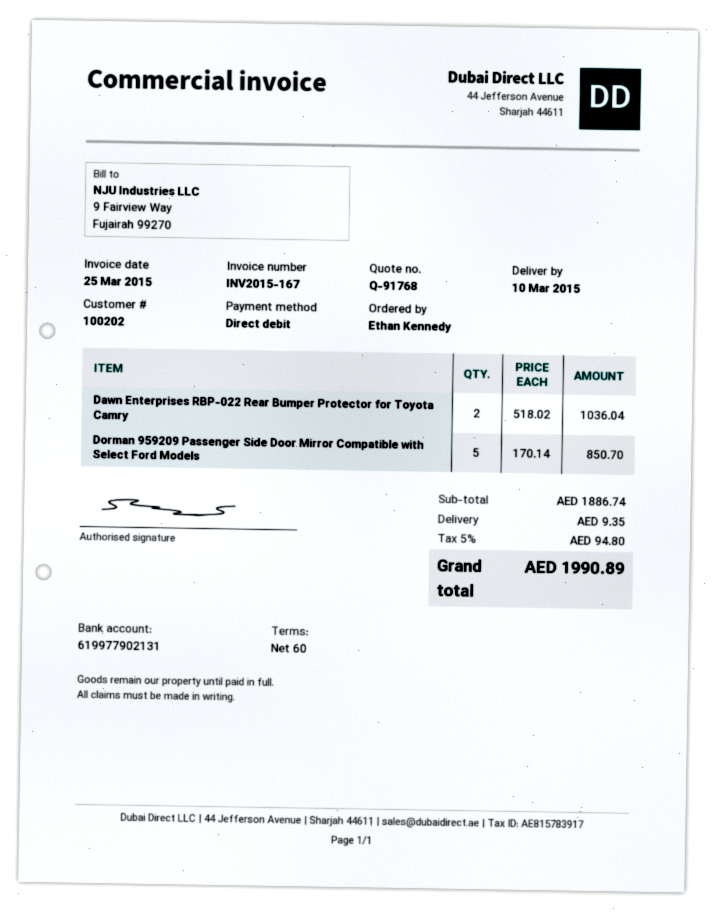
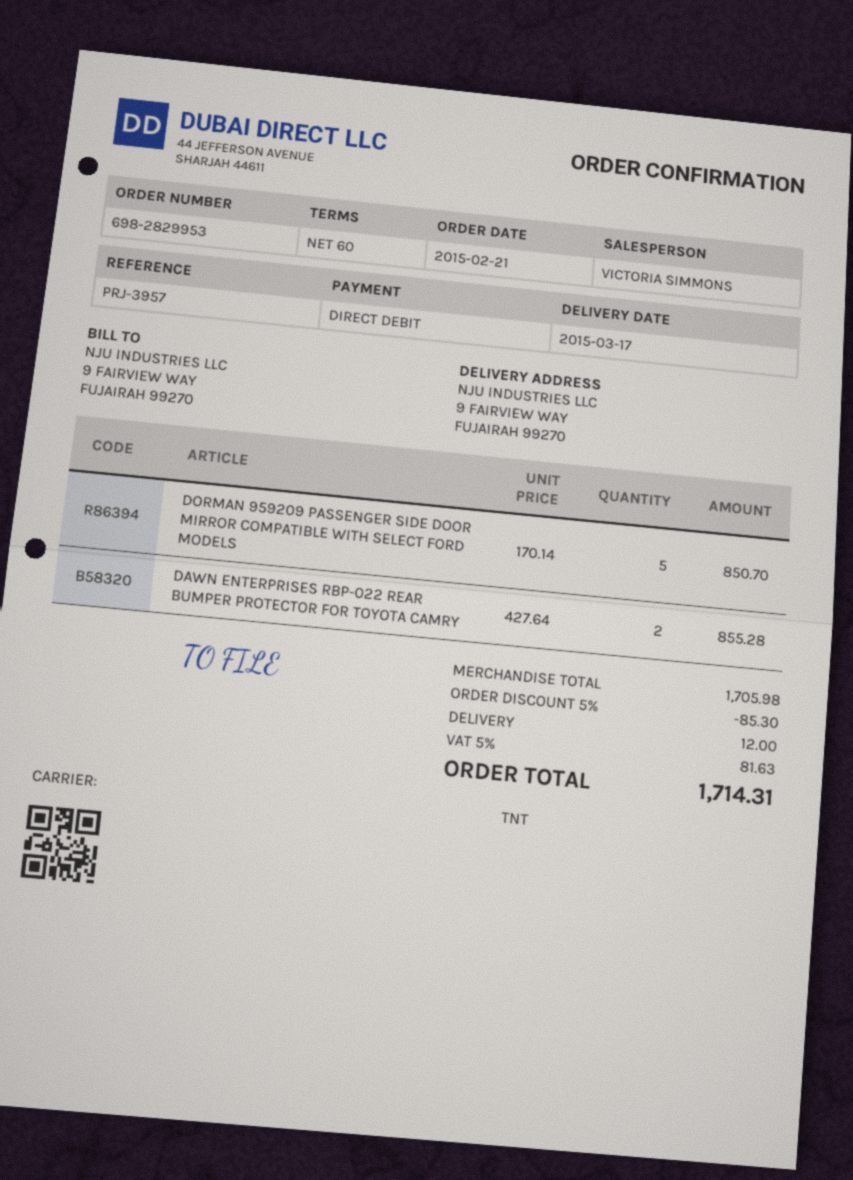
delivery date: 2015-03-10 -> 2015-03-17
Dawn Enterprises RBP-022 Rear Bumper Protector for Toyota Camry: 2 x 518.02 = 1036.04 -> 2 x 427.64 = 855.28
subtotal: 1886.74 -> 1705.98
discount: none -> 5% = 85.30
shipping: 9.35 -> 12.00
tax: 5% = 94.80 -> 5% = 81.63
total: 1990.89 -> 1714.31

